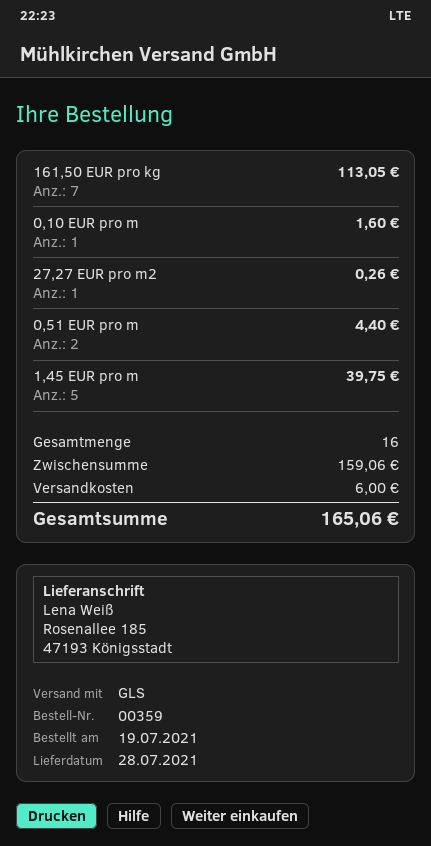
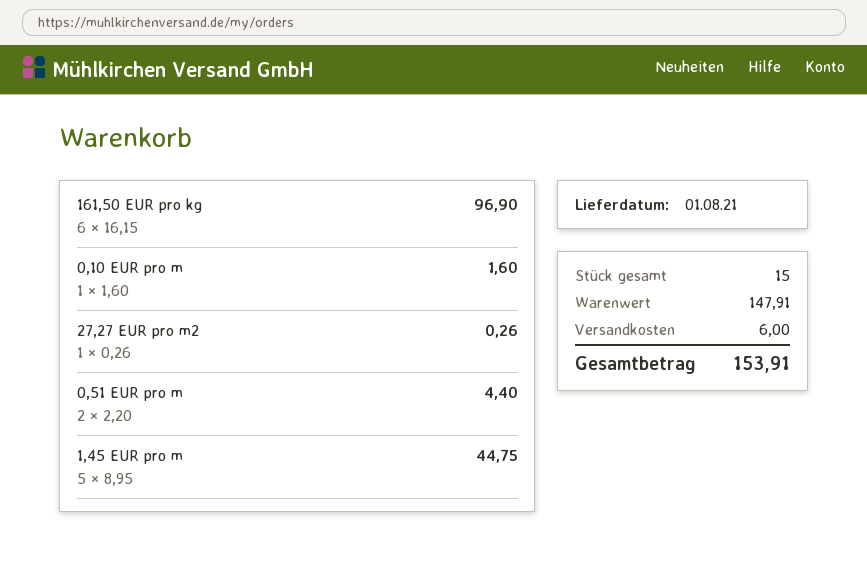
delivery date: 2021-07-28 -> 2021-08-01
161,50 EUR pro kg: 7 for 113.05 -> 6 for 96.90
1,45 EUR pro m: 5 for 39.75 -> 5 for 44.75
total quantity: 16 -> 15
subtotal: 159.06 -> 147.91
total: 165.06 -> 153.91

